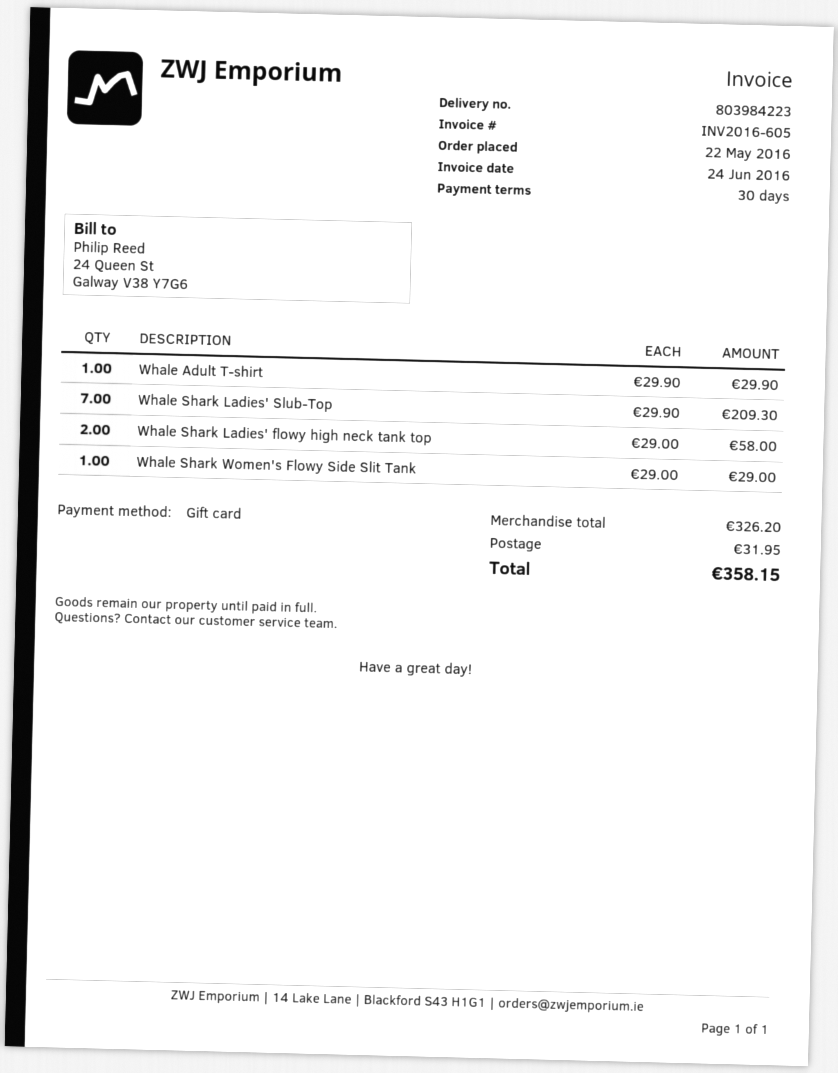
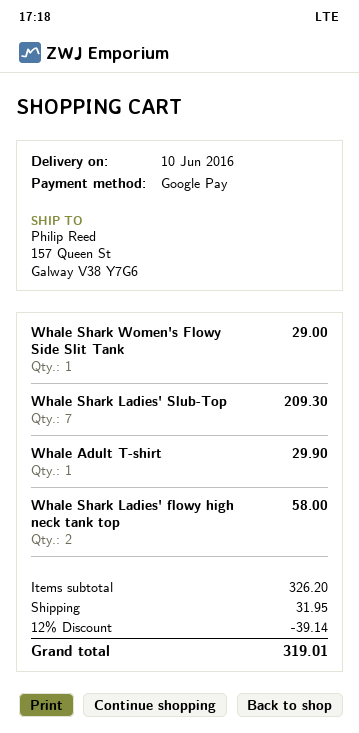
payment method: gift card -> Google Pay
discount: none -> 12% = 39.14
total: 358.15 -> 319.01

